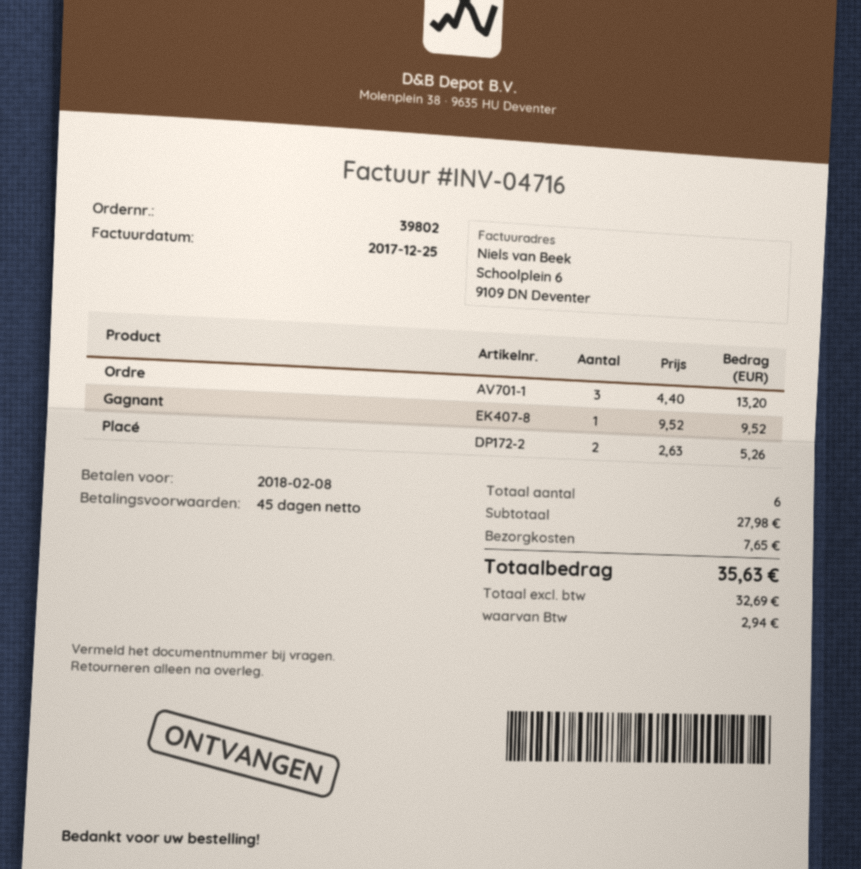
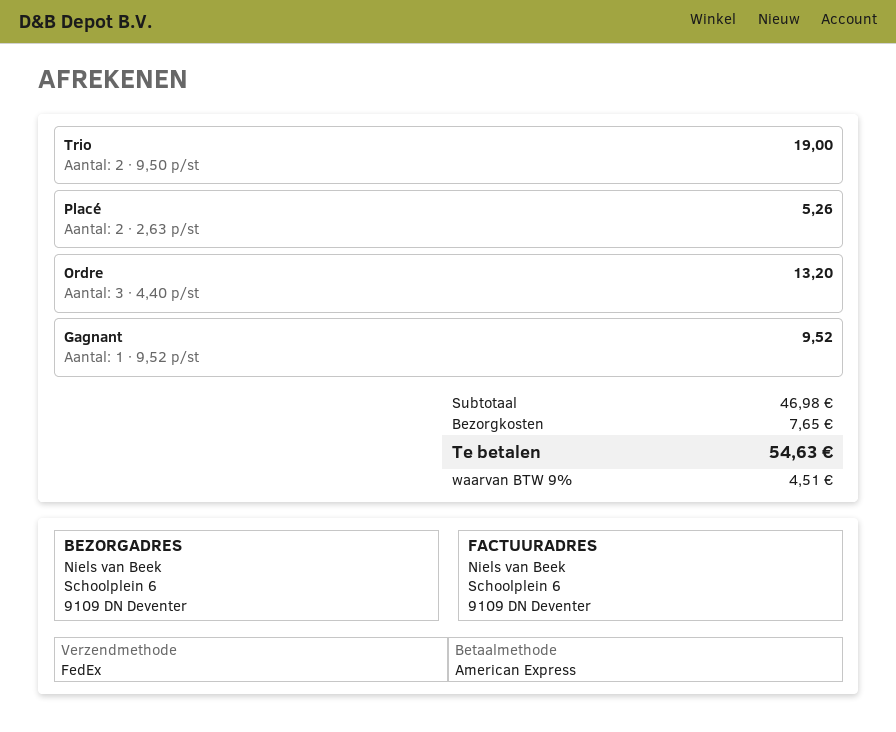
Trio: none -> 2 x 9.50 = 19.00
subtotal: 27.98 -> 46.98
tax: 2.94 -> 4.51
total: 35.63 -> 54.63

